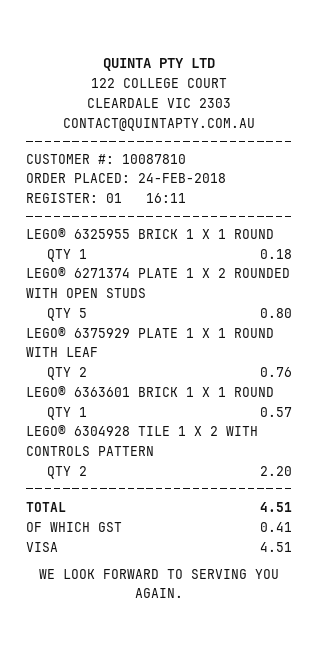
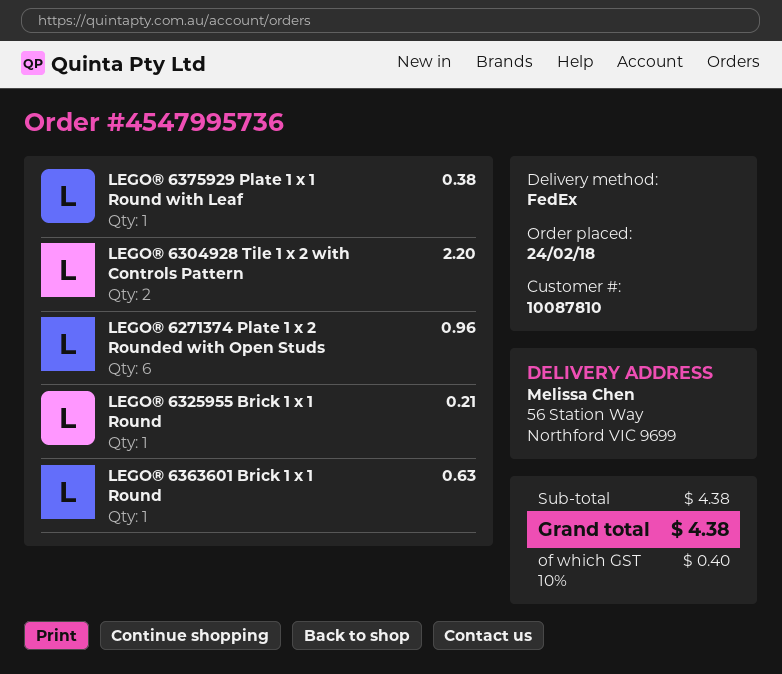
LEGO® 6325955 BRICK 1 X 1 ROUND: 1 for 0.18 -> 1 for 0.21
LEGO® 6271374 PLATE 1 X 2 ROUNDED WITH OPEN STUDS: 5 for 0.80 -> 6 for 0.96
LEGO® 6375929 PLATE 1 X 1 ROUND WITH LEAF: 2 for 0.76 -> 1 for 0.38
LEGO® 6363601 BRICK 1 X 1 ROUND: 1 for 0.57 -> 1 for 0.63
tax: 0.41 -> 0.40
total: 4.51 -> 4.38

